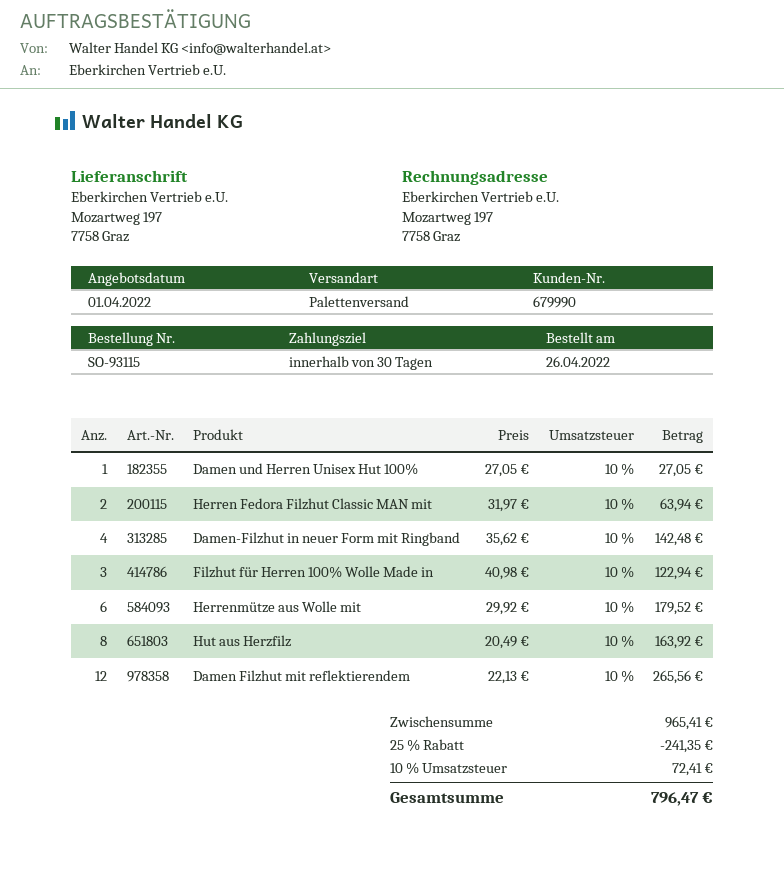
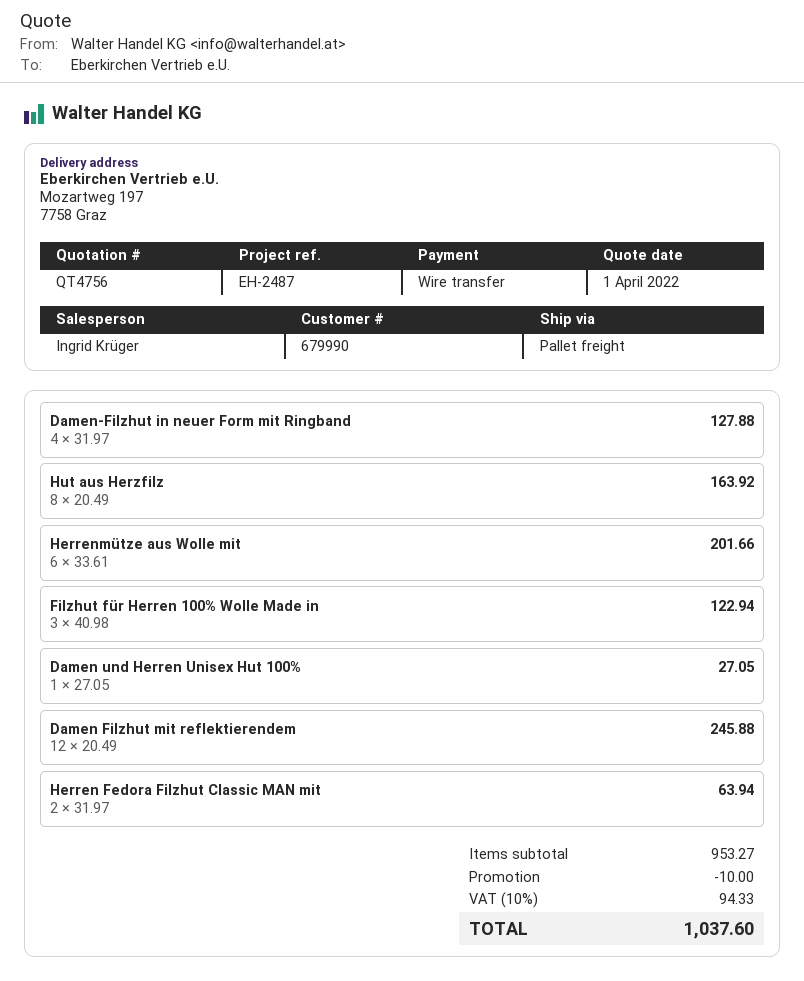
Damen-Filzhut in neuer Form mit Ringband: 4 x 35.62 = 142.48 -> 4 x 31.97 = 127.88
Herrenmütze aus Wolle mit: 6 x 29.92 = 179.52 -> 6 x 33.61 = 201.66
Damen Filzhut mit reflektierendem: 12 x 22.13 = 265.56 -> 12 x 20.49 = 245.88
subtotal: 965.41 -> 953.27
discount: 241.35 -> 10.00
tax: 10% = 72.41 -> 10% = 94.33
total: 796.47 -> 1037.60

